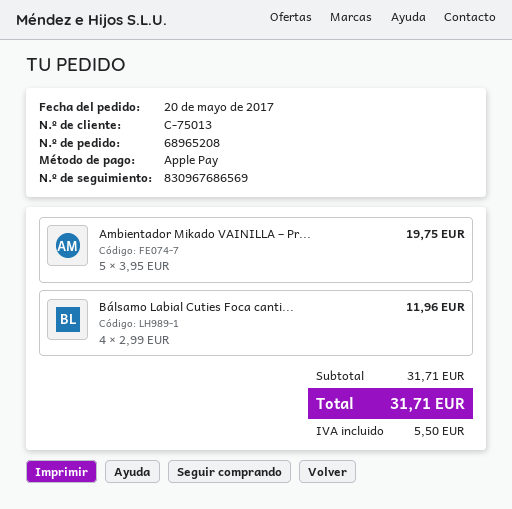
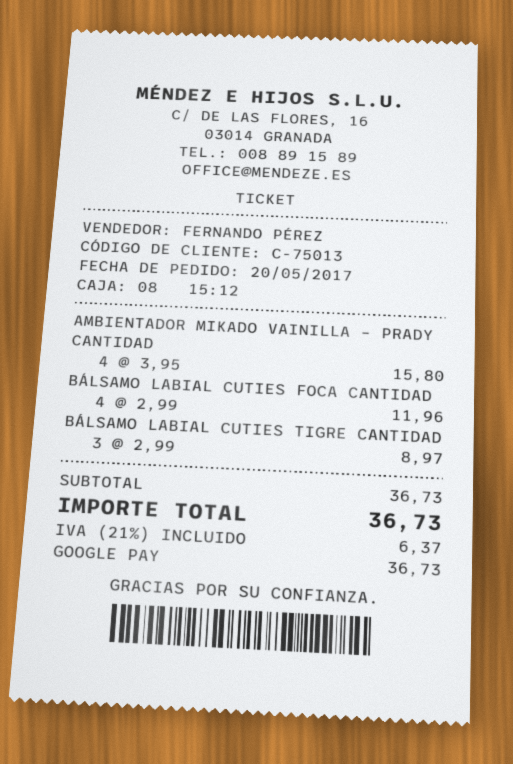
payment method: Apple Pay -> Google Pay
Ambientador Mikado VAINILLA – Pr...: 5 x 3.95 = 19.75 -> 4 x 3.95 = 15.80
BÁLSAMO LABIAL CUTIES TIGRE CANTIDAD: none -> 3 x 2.99 = 8.97
subtotal: 31.71 -> 36.73
tax: 5.50 -> 6.37
total: 31.71 -> 36.73

